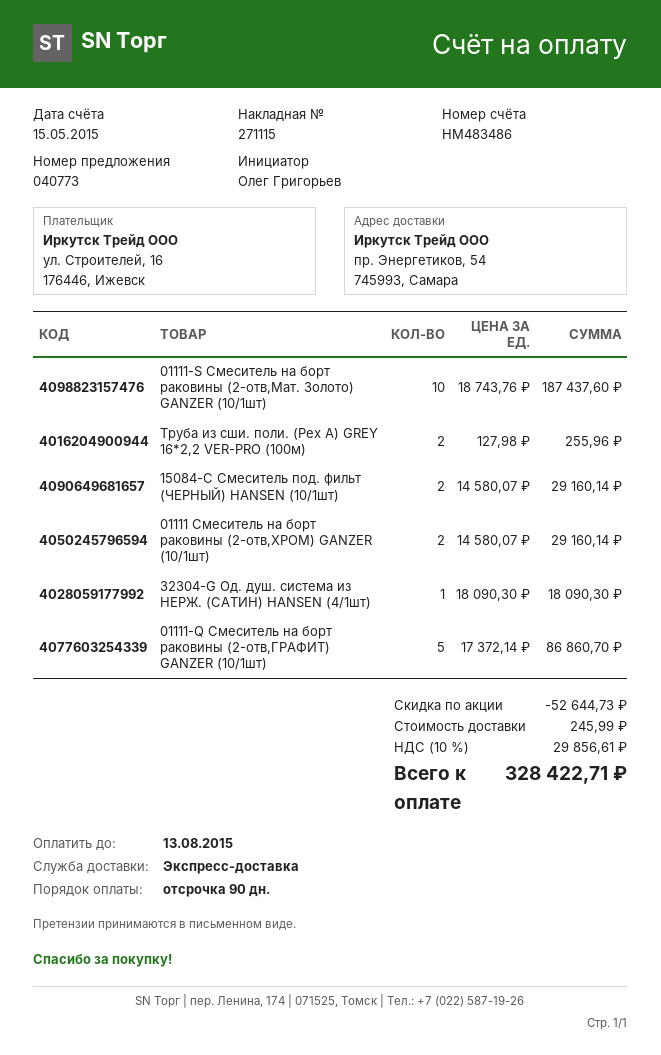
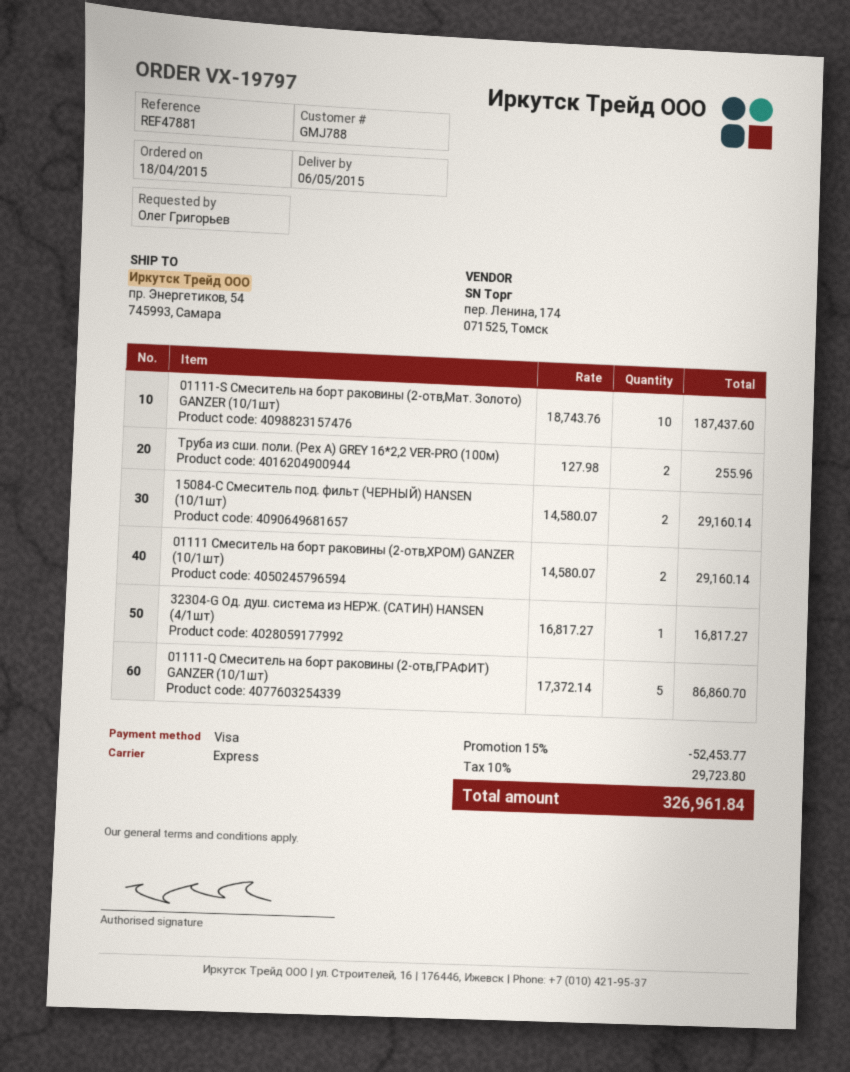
32304-G Од. душ. система из НЕРЖ. (САТИН) HANSEN (4/1шт): 1 x 18090.30 = 18090.30 -> 1 x 16817.27 = 16817.27
discount: 52644.73 -> 52453.77
shipping: 245.99 -> none
tax: 10% = 29856.61 -> 10% = 29723.80
total: 328422.71 -> 326961.84

